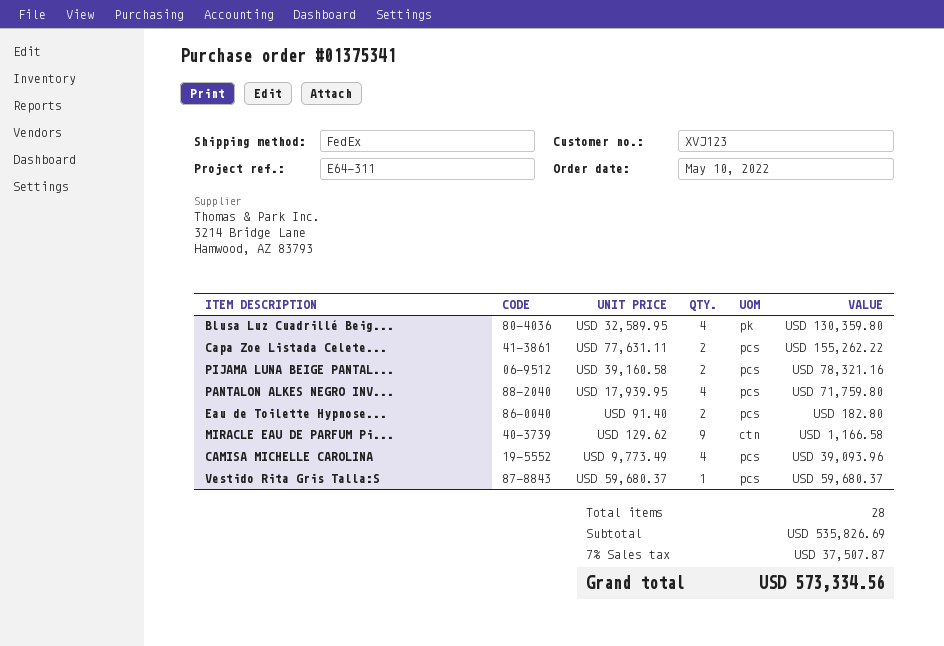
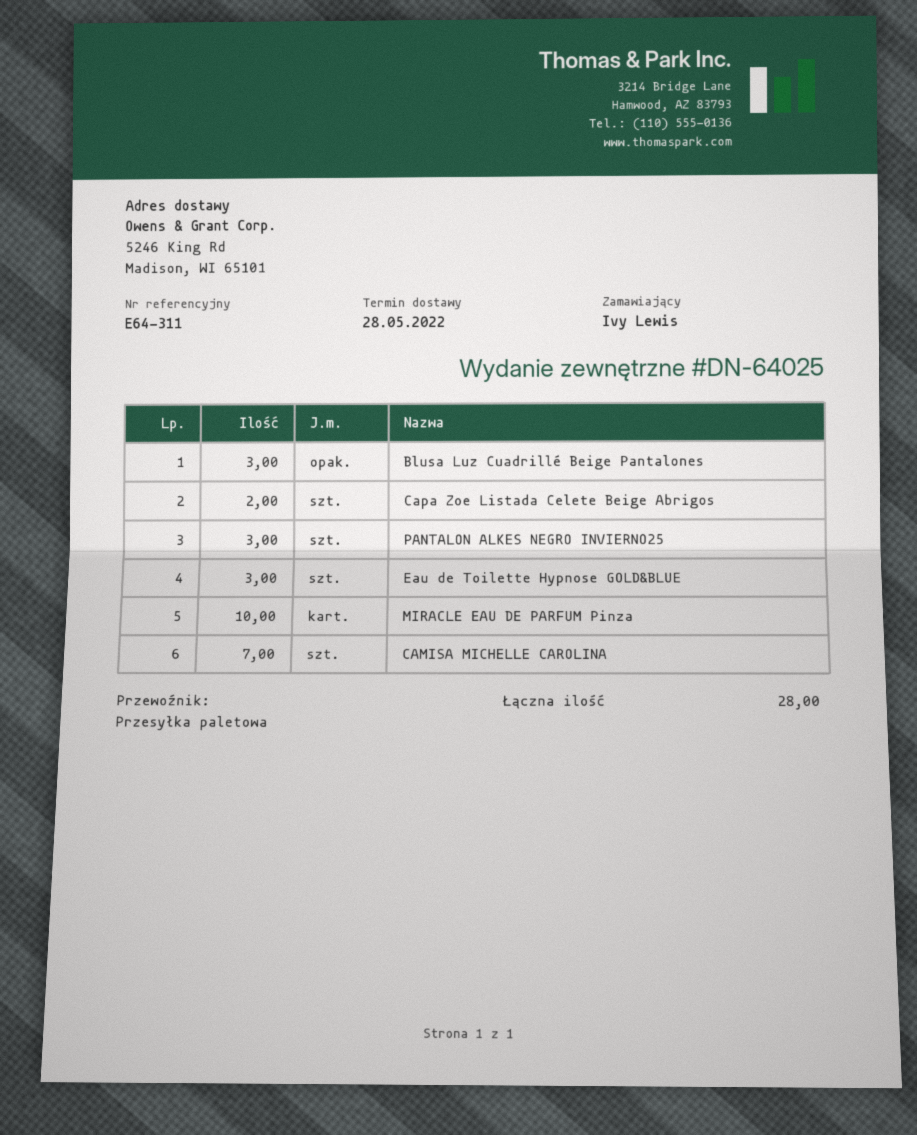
shipping method: FedEx -> pallet freight
Blusa Luz Cuadrillé Beig...: 4 -> 3
PIJAMA LUNA BEIGE PANTAL...: 2 -> none
PANTALON ALKES NEGRO INV...: 4 -> 3
Eau de Toilette Hypnose...: 2 -> 3
MIRACLE EAU DE PARFUM Pi...: 9 -> 10
CAMISA MICHELLE CAROLINA: 4 -> 7
Vestido Rita Gris Talla:S: 1 -> none

